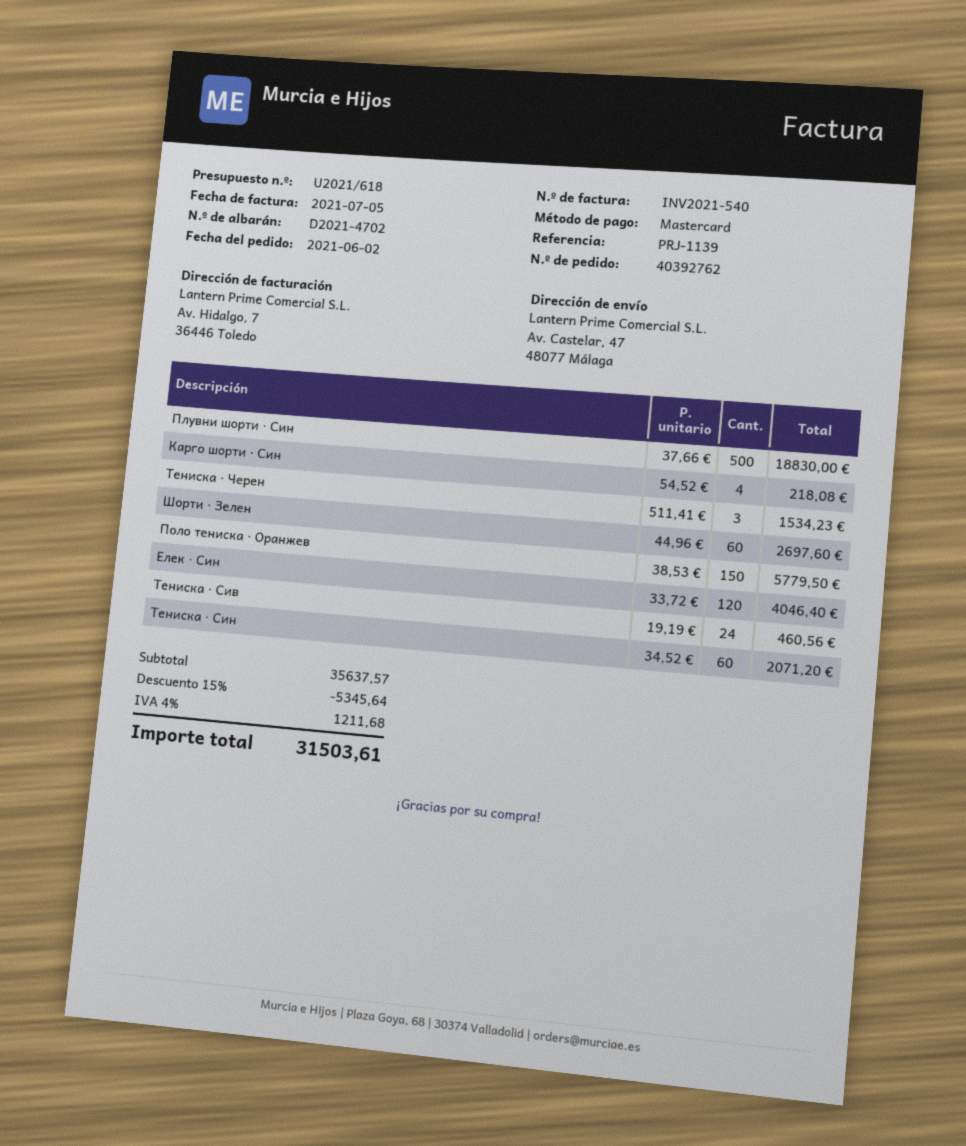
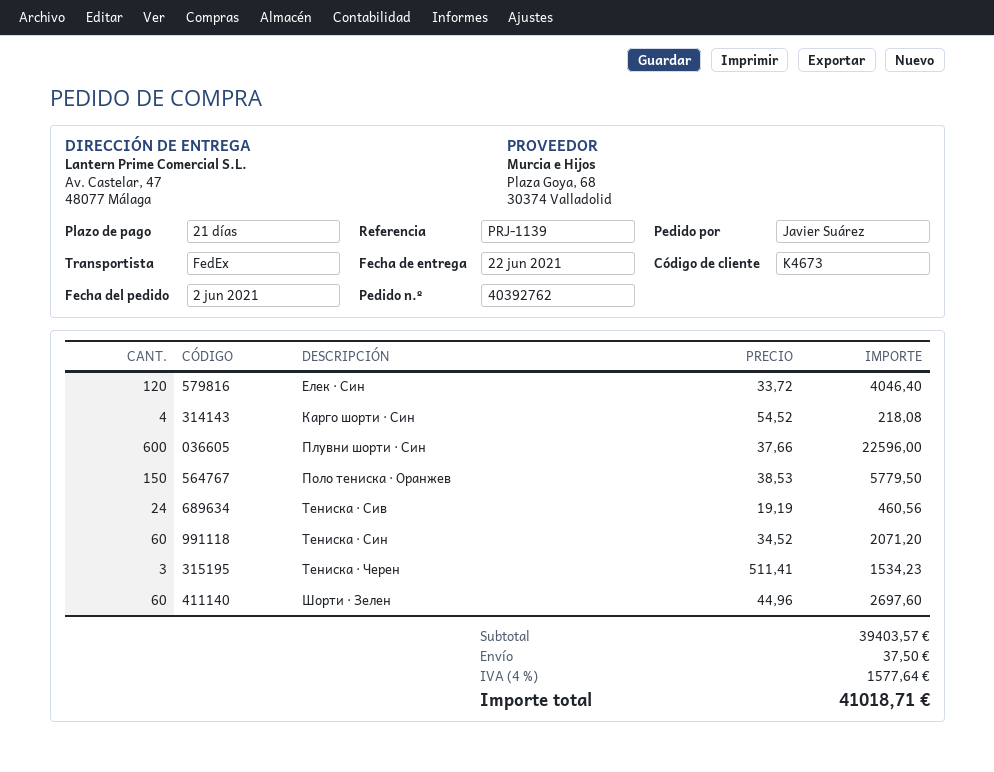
Плувни шорти · Син: 500 x 37.66 = 18830.00 -> 600 x 37.66 = 22596.00
subtotal: 35637.57 -> 39403.57
discount: 15% = 5345.64 -> none
shipping: none -> 37.50
tax: 4% = 1211.68 -> 4% = 1577.64
total: 31503.61 -> 41018.71

